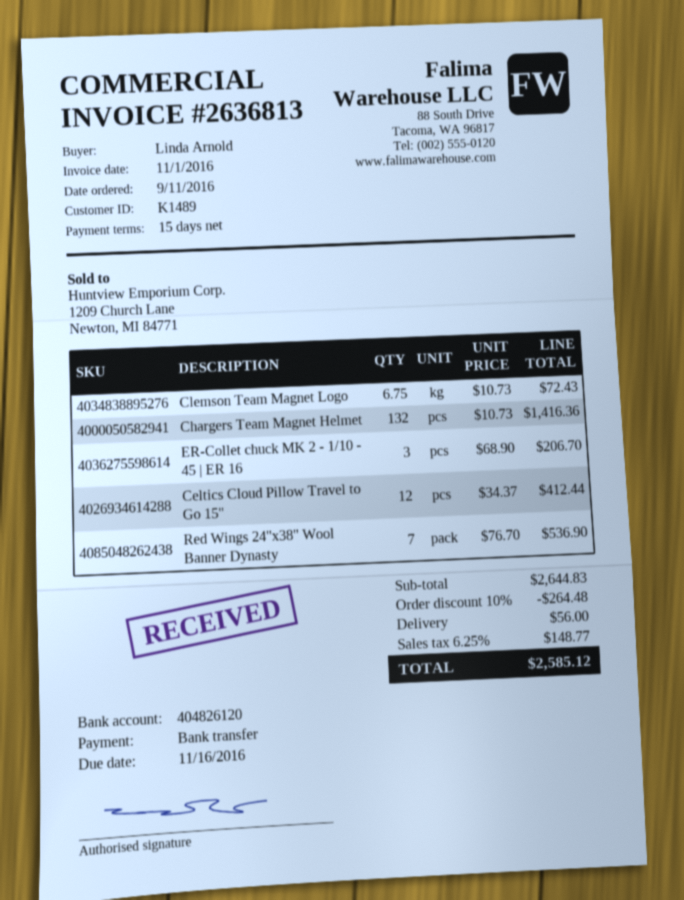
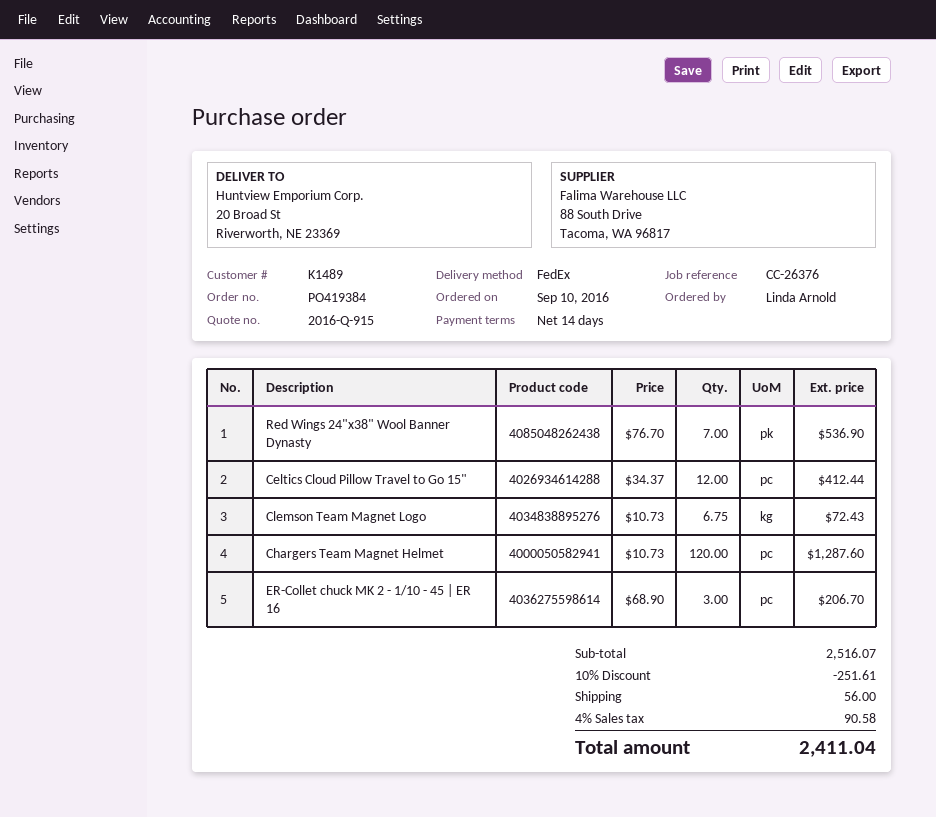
order date: 2016-09-11 -> 2016-09-10
payment terms: 15 days -> 14 days
Chargers Team Magnet Helmet: 132 x 10.73 = 1416.36 -> 120 x 10.73 = 1287.60
subtotal: 2644.83 -> 2516.07
discount: 10% = 264.48 -> 10% = 251.61
tax: 6.25% = 148.77 -> 4% = 90.58
total: 2585.12 -> 2411.04

